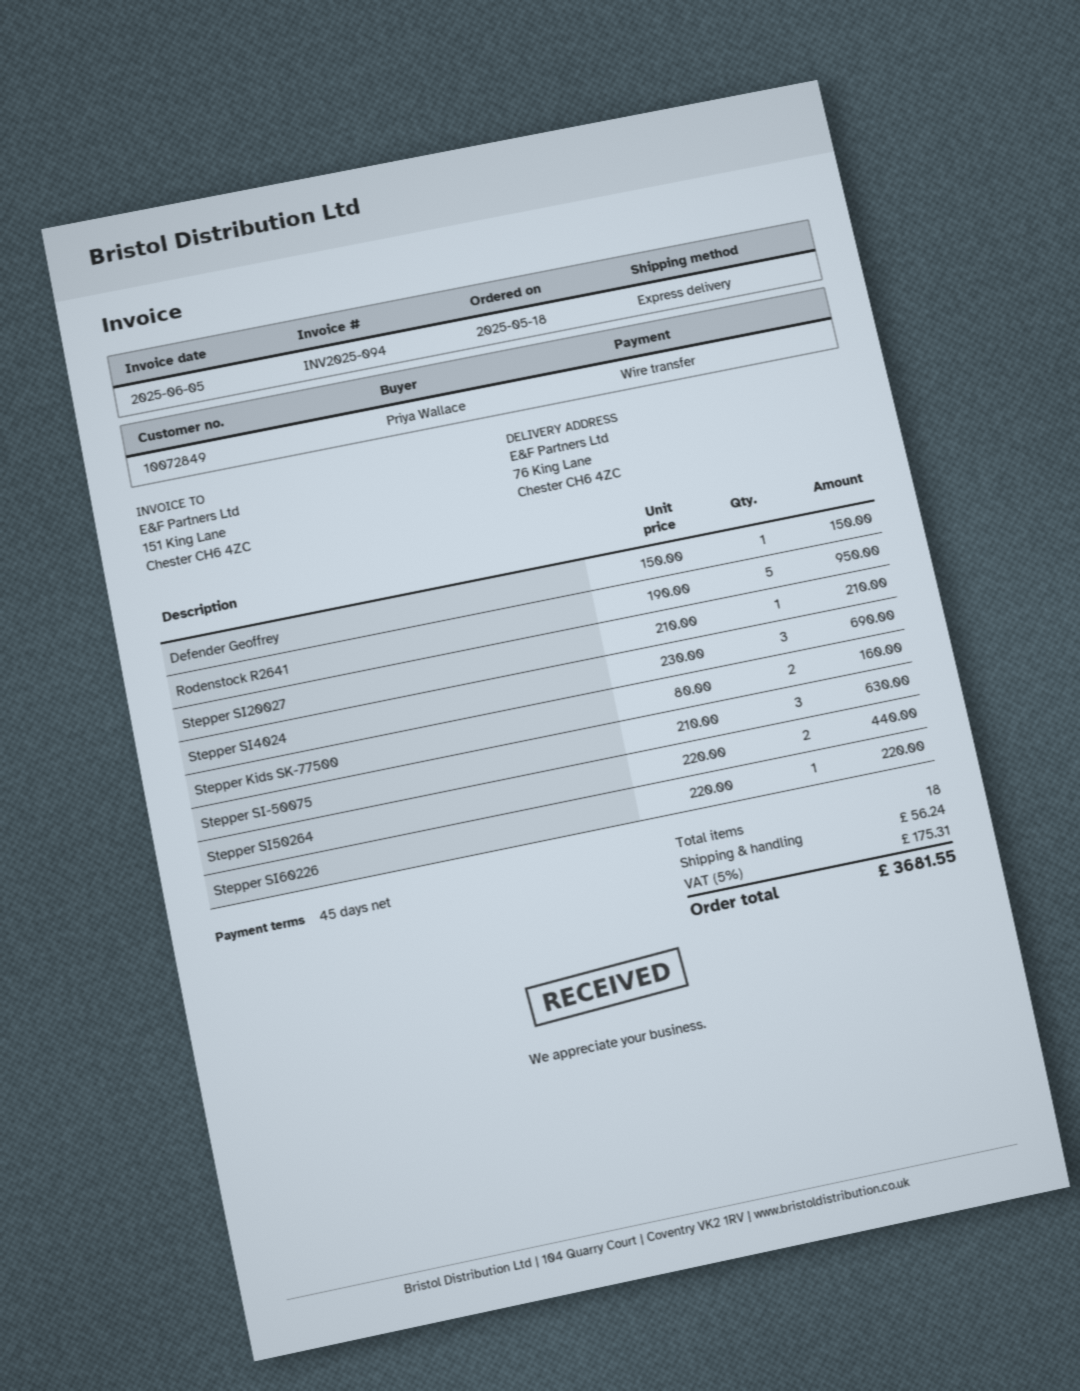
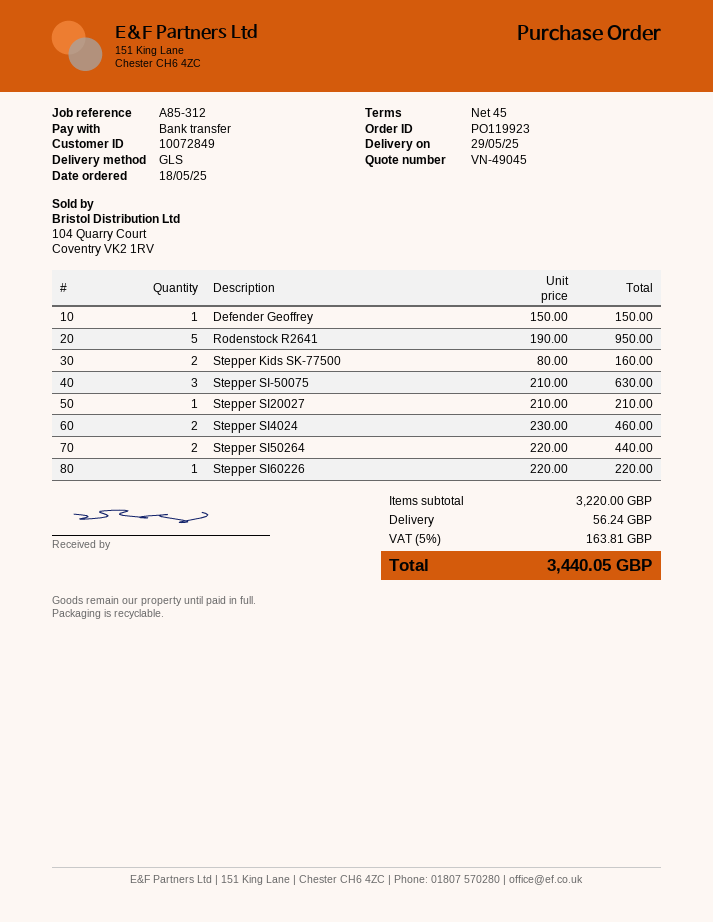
shipping method: express -> GLS
Stepper SI4024: 3 x 230.00 = 690.00 -> 2 x 230.00 = 460.00
tax: 5% = 175.31 -> 5% = 163.81
total: 3681.55 -> 3440.05

